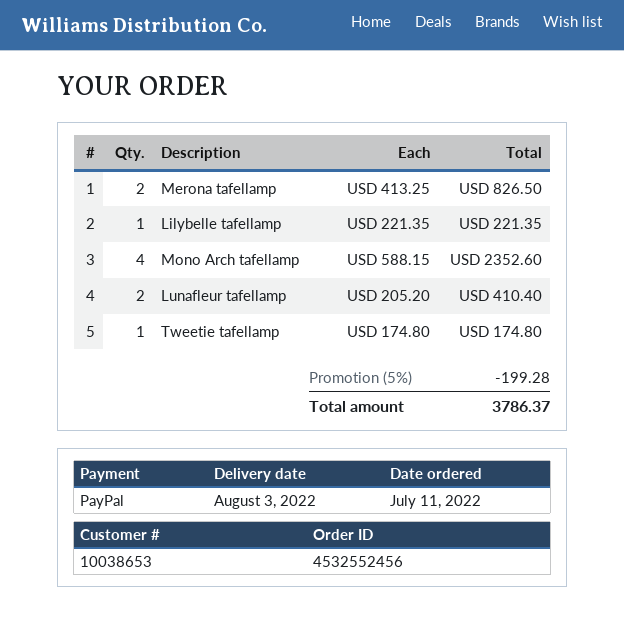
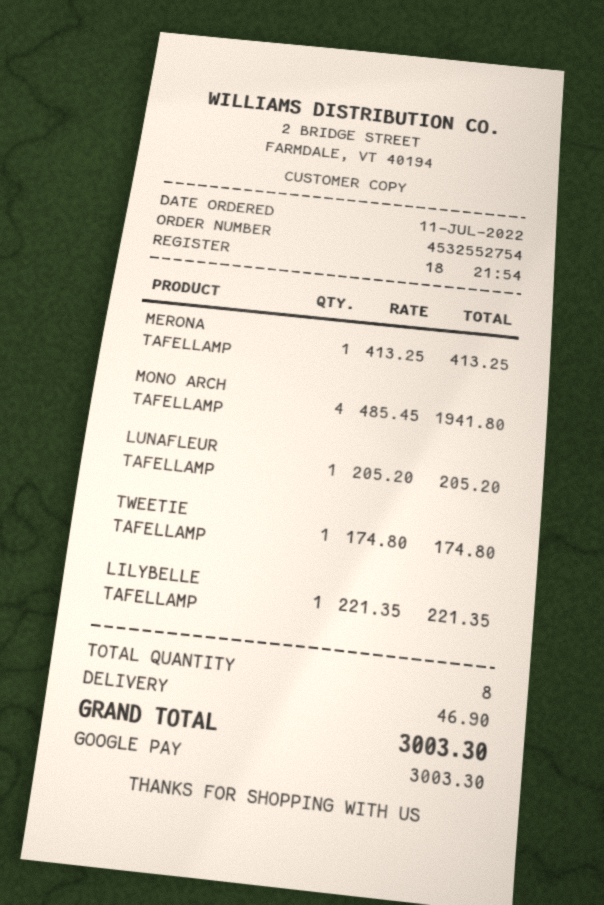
order number: 4532552456 -> 4532552754
payment method: PayPal -> Google Pay
Merona tafellamp: 2 x 413.25 = 826.50 -> 1 x 413.25 = 413.25
Mono Arch tafellamp: 4 x 588.15 = 2352.60 -> 4 x 485.45 = 1941.80
Lunafleur tafellamp: 2 x 205.20 = 410.40 -> 1 x 205.20 = 205.20
discount: 5% = 199.28 -> none
shipping: none -> 46.90
total: 3786.37 -> 3003.30

